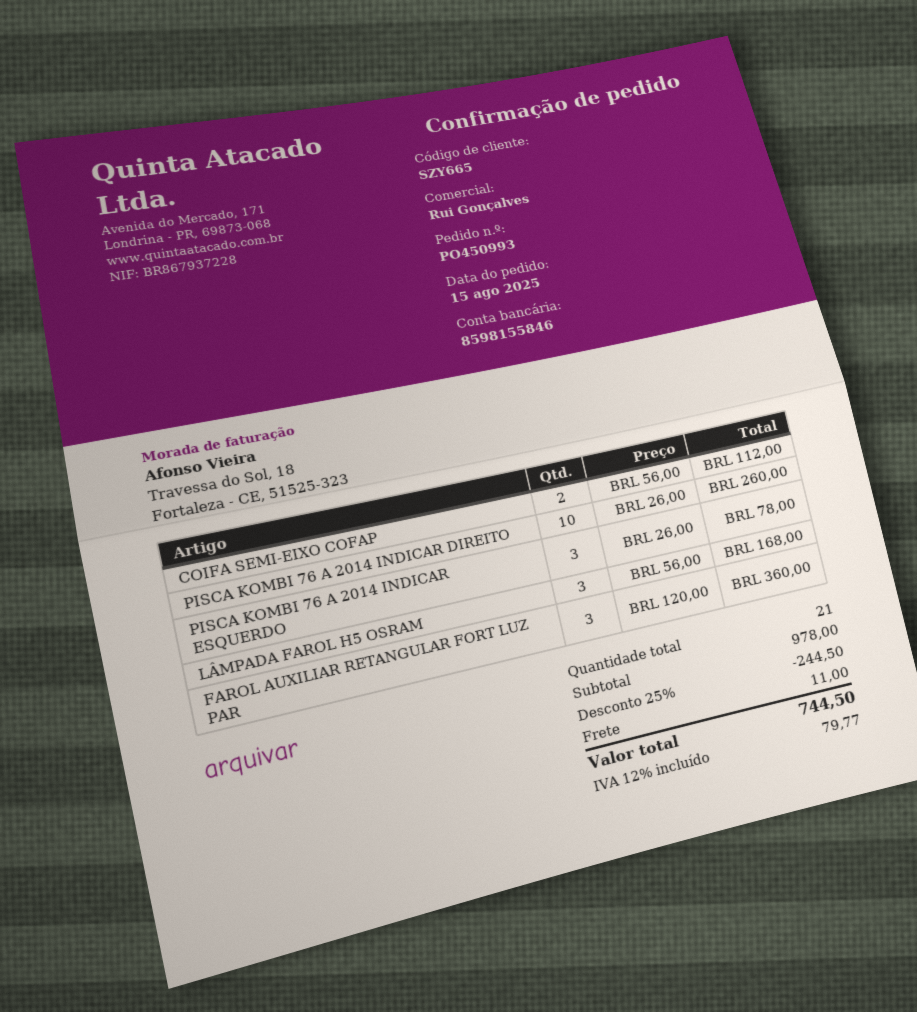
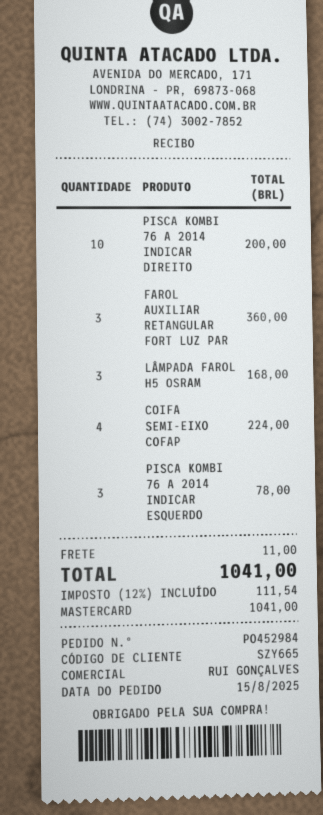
order number: PO450993 -> PO452984
COIFA SEMI-EIXO COFAP: 2 for 112.00 -> 4 for 224.00
PISCA KOMBI 76 A 2014 INDICAR DIREITO: 10 for 260.00 -> 10 for 200.00
discount: 25% = 244.50 -> none
tax: 12% = 79.77 -> 12% = 111.54
total: 744.50 -> 1041.00

